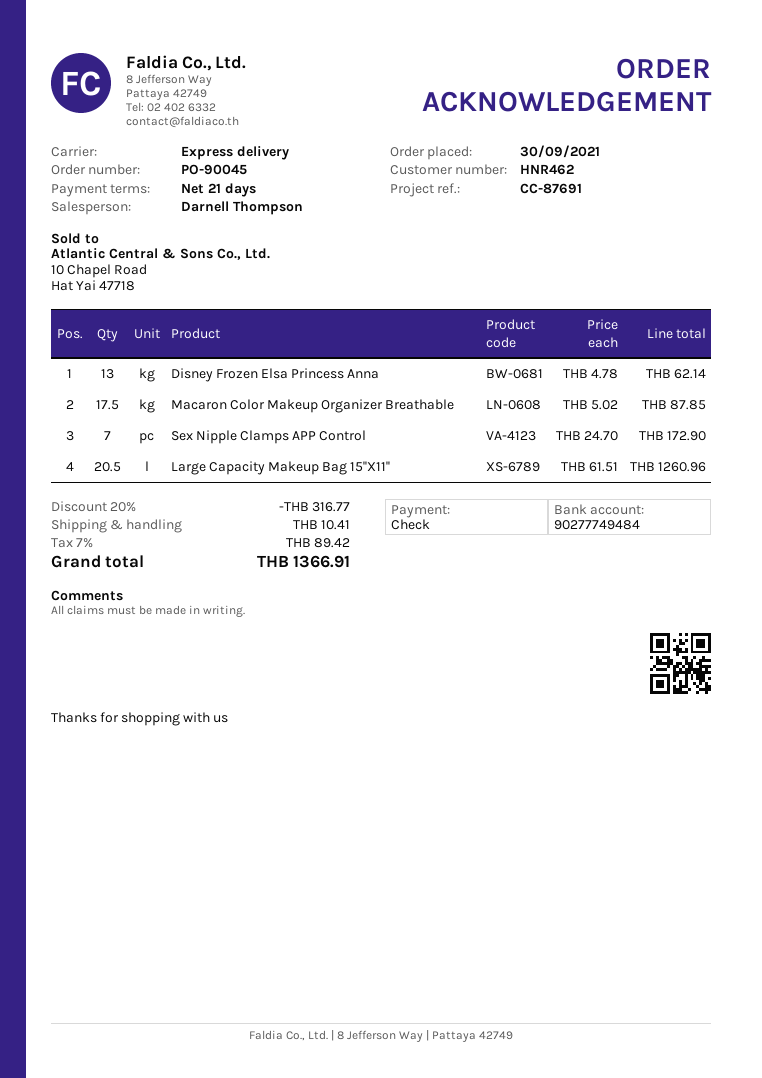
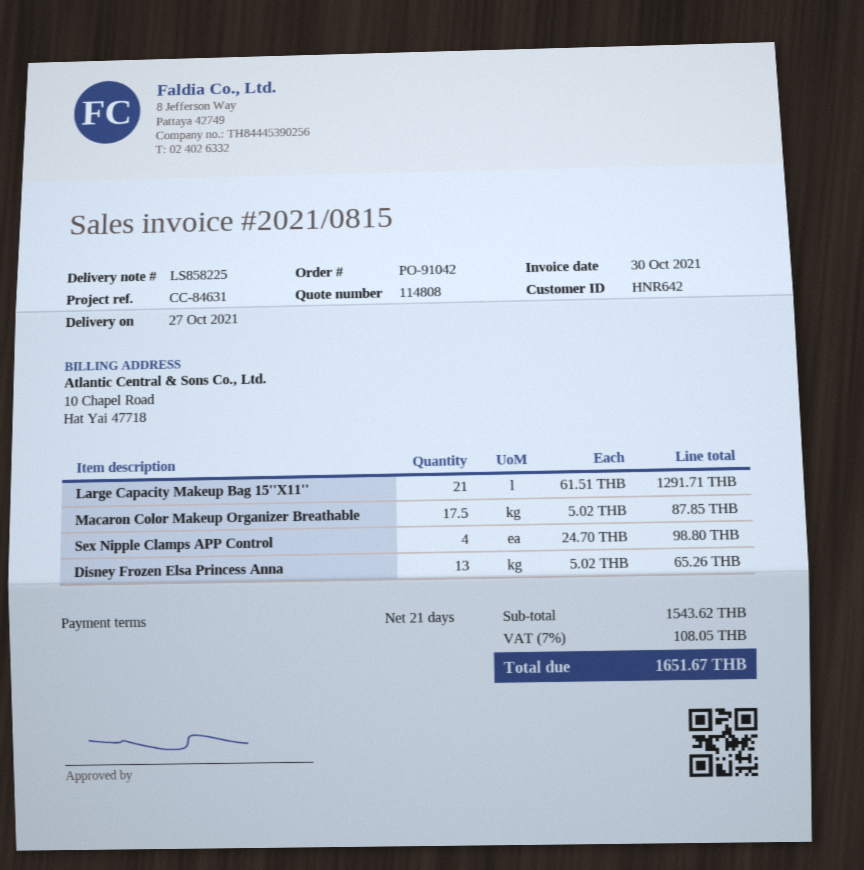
order number: PO-90045 -> PO-91042
customer number: HNR462 -> HNR642
reference: CC-87691 -> CC-84631
Disney Frozen Elsa Princess Anna: 13 x 4.78 = 62.14 -> 13 x 5.02 = 65.26
Sex Nipple Clamps APP Control: 7 x 24.70 = 172.90 -> 4 x 24.70 = 98.80
Large Capacity Makeup Bag 15''X11'': 20.5 x 61.51 = 1260.96 -> 21 x 61.51 = 1291.71
discount: 20% = 316.77 -> none
shipping: 10.41 -> none
tax: 7% = 89.42 -> 7% = 108.05
total: 1366.91 -> 1651.67

